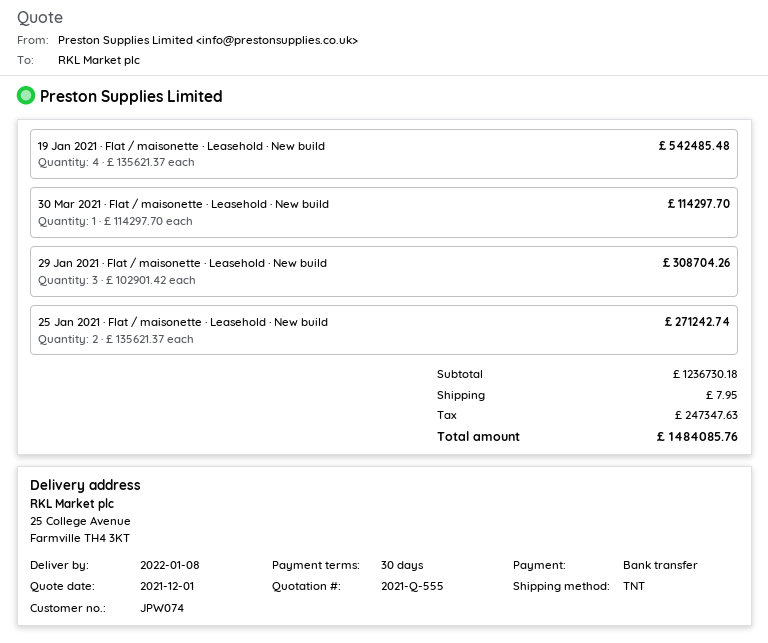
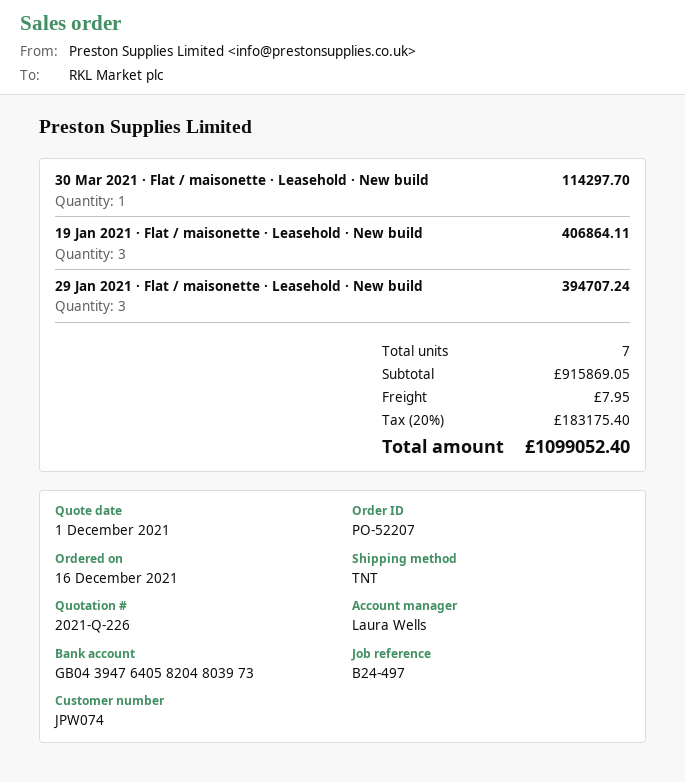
quote number: 2021-Q-555 -> 2021-Q-226
19 Jan 2021 · Flat / maisonette · Leasehold · New build: 4 for 542485.48 -> 3 for 406864.11
29 Jan 2021 · Flat / maisonette · Leasehold · New build: 3 for 308704.26 -> 3 for 394707.24
25 Jan 2021 · Flat / maisonette · Leasehold · New build: 2 for 271242.74 -> none
subtotal: 1236730.18 -> 915869.05
tax: 247347.63 -> 183175.40
total: 1484085.76 -> 1099052.40

